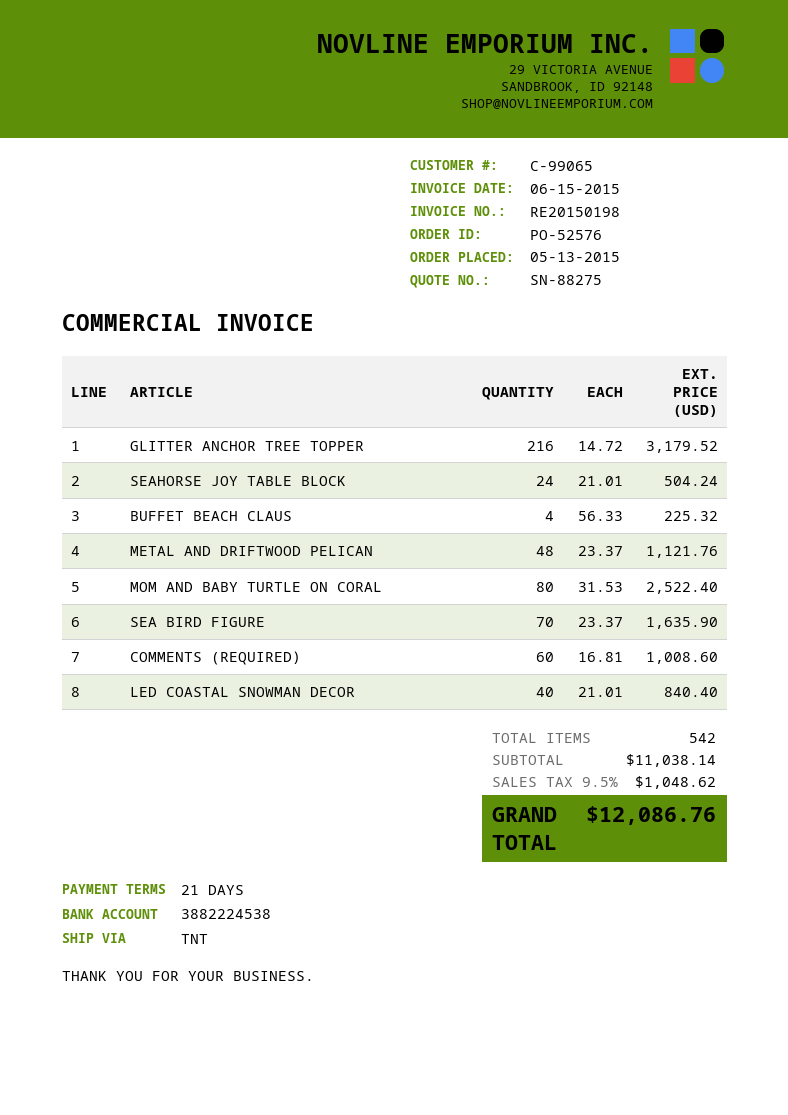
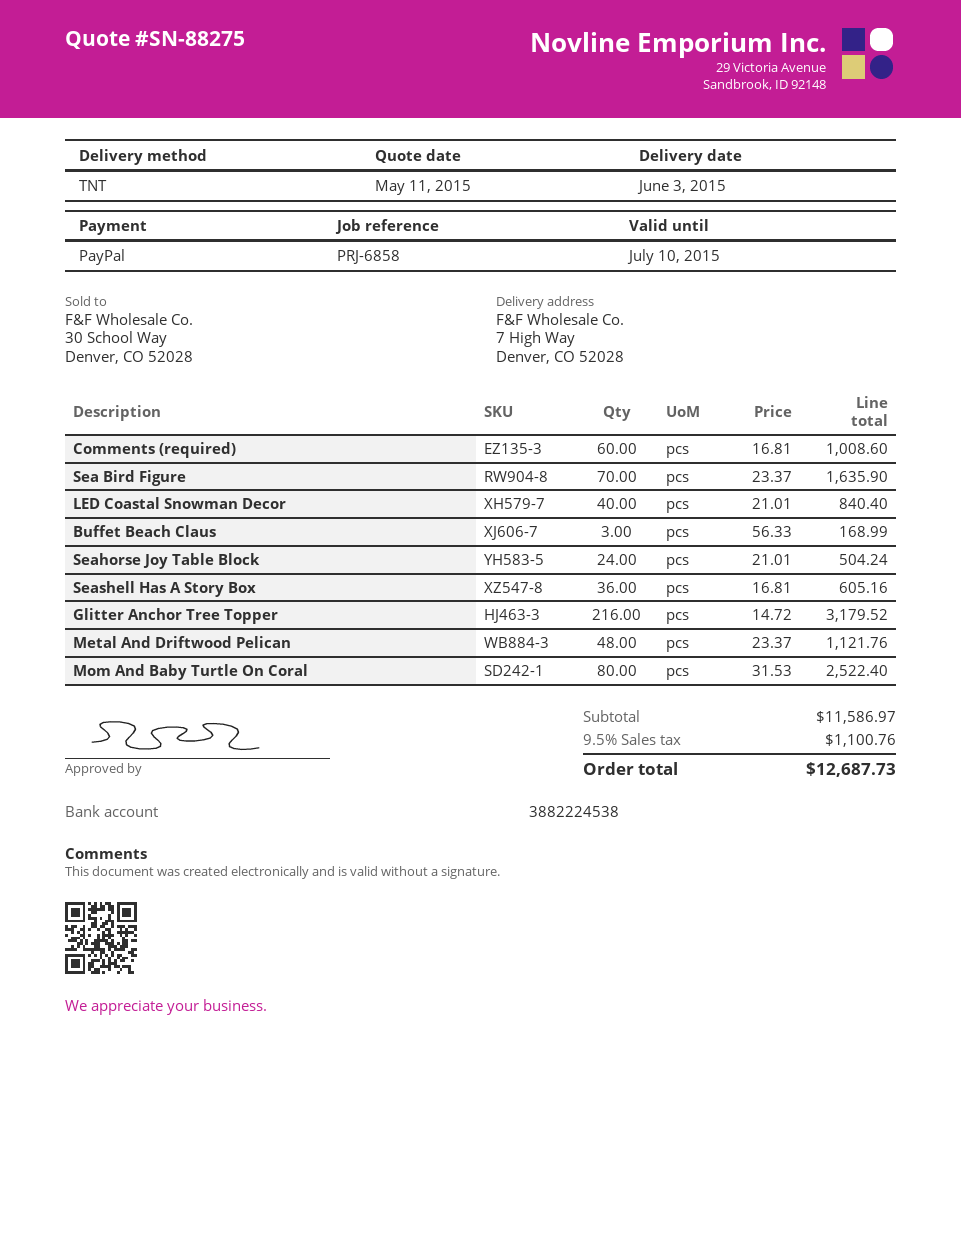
BUFFET BEACH CLAUS: 4 x 56.33 = 225.32 -> 3 x 56.33 = 168.99
Seashell Has A Story Box: none -> 36 x 16.81 = 605.16
subtotal: 11038.14 -> 11586.97
tax: 9.5% = 1048.62 -> 9.5% = 1100.76
total: 12086.76 -> 12687.73

